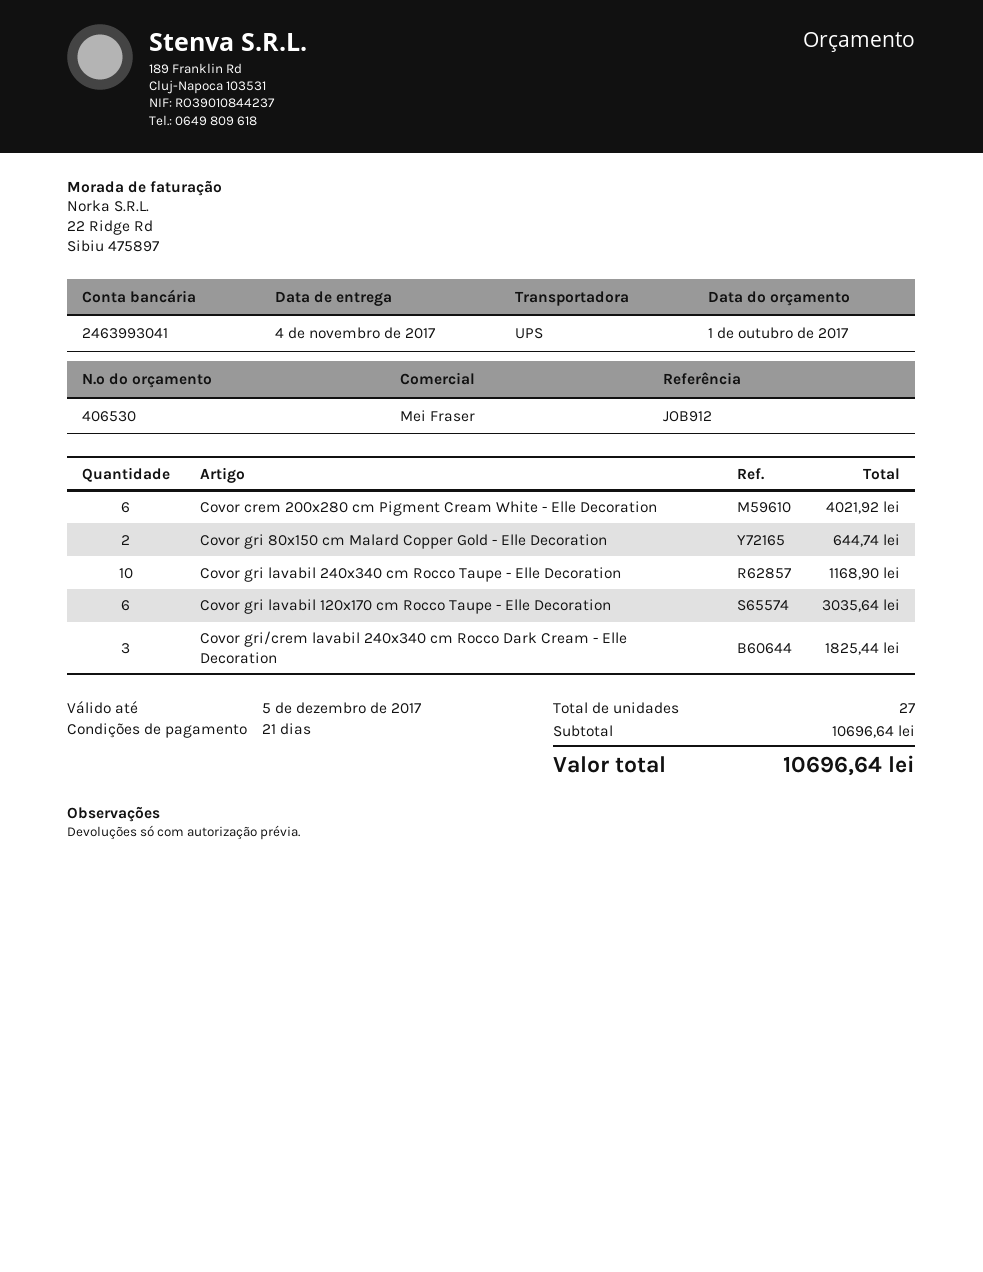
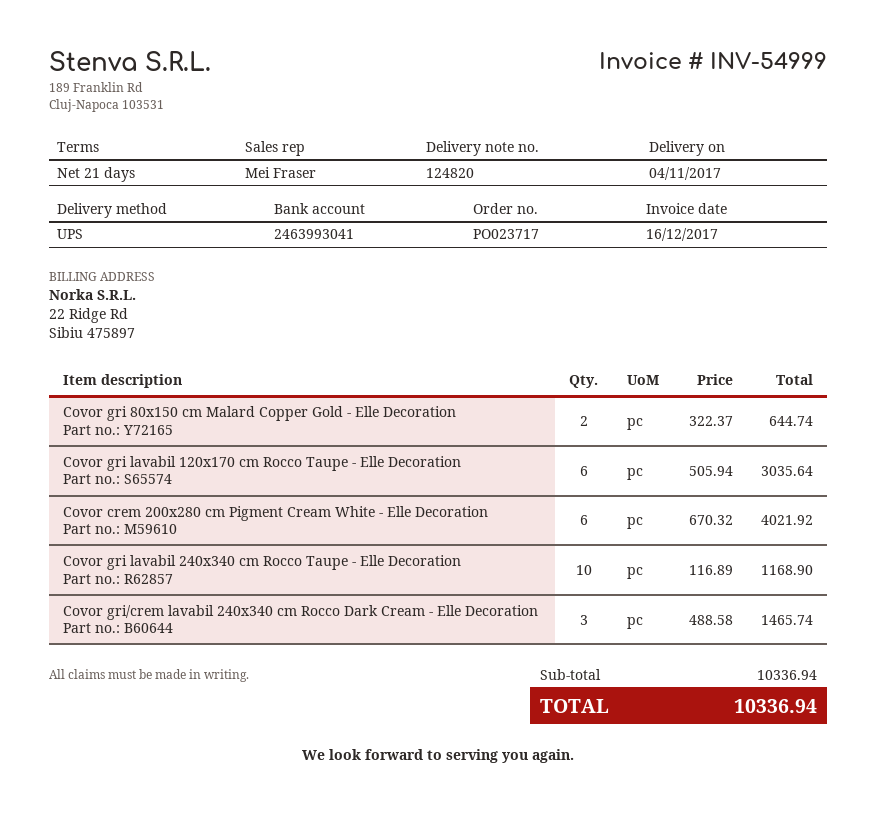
Covor gri/crem lavabil 240x340 cm Rocco Dark Cream - Elle Decoration: 3 for 1825.44 -> 3 for 1465.74
subtotal: 10696.64 -> 10336.94
total: 10696.64 -> 10336.94

